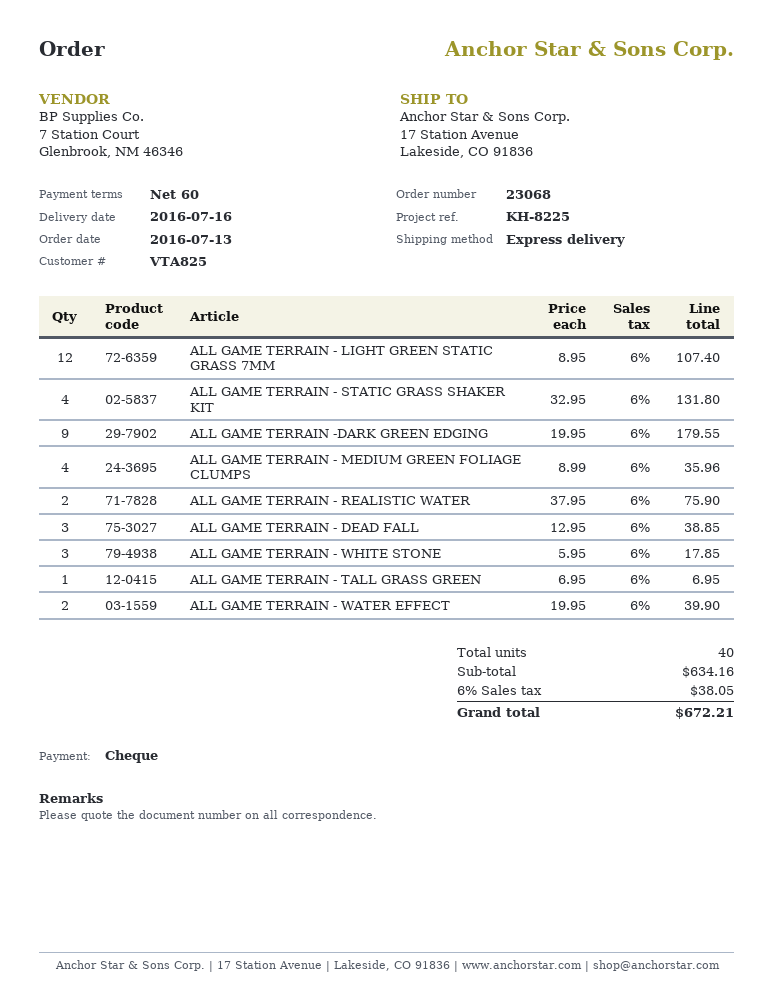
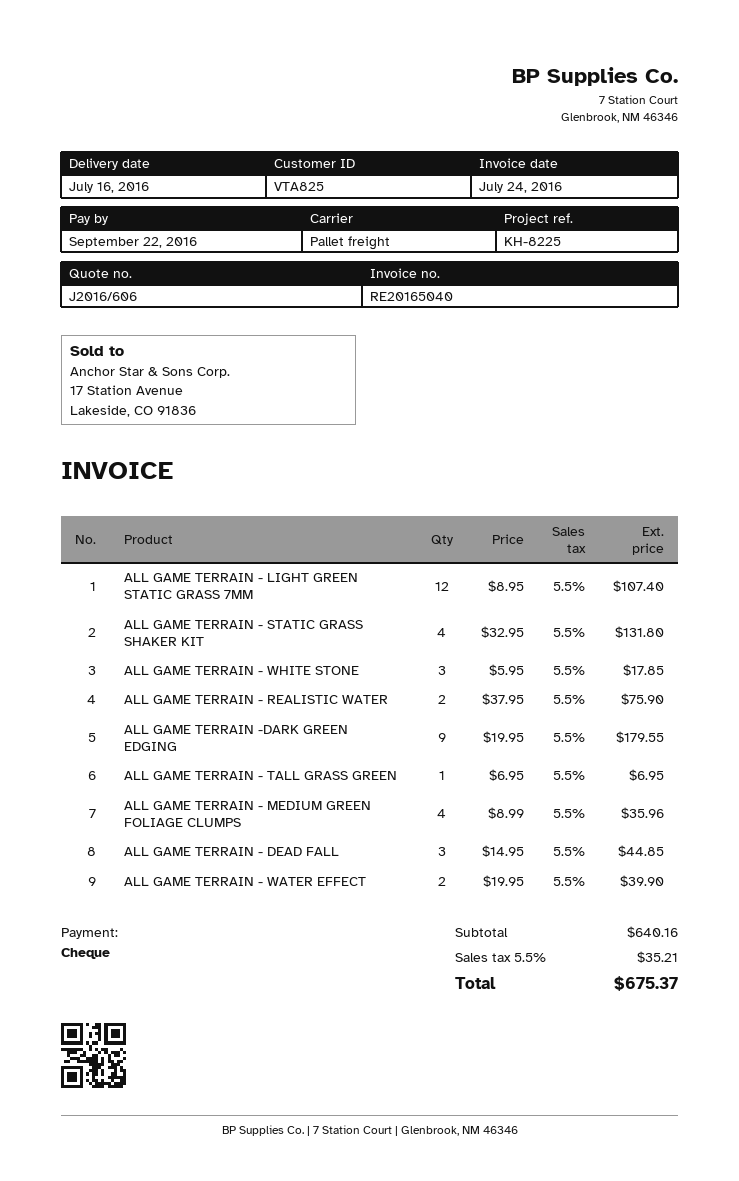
shipping method: express -> pallet freight
ALL GAME TERRAIN - DEAD FALL: 3 x 12.95 = 38.85 -> 3 x 14.95 = 44.85
subtotal: 634.16 -> 640.16
tax: 6% = 38.05 -> 5.5% = 35.21
total: 672.21 -> 675.37

